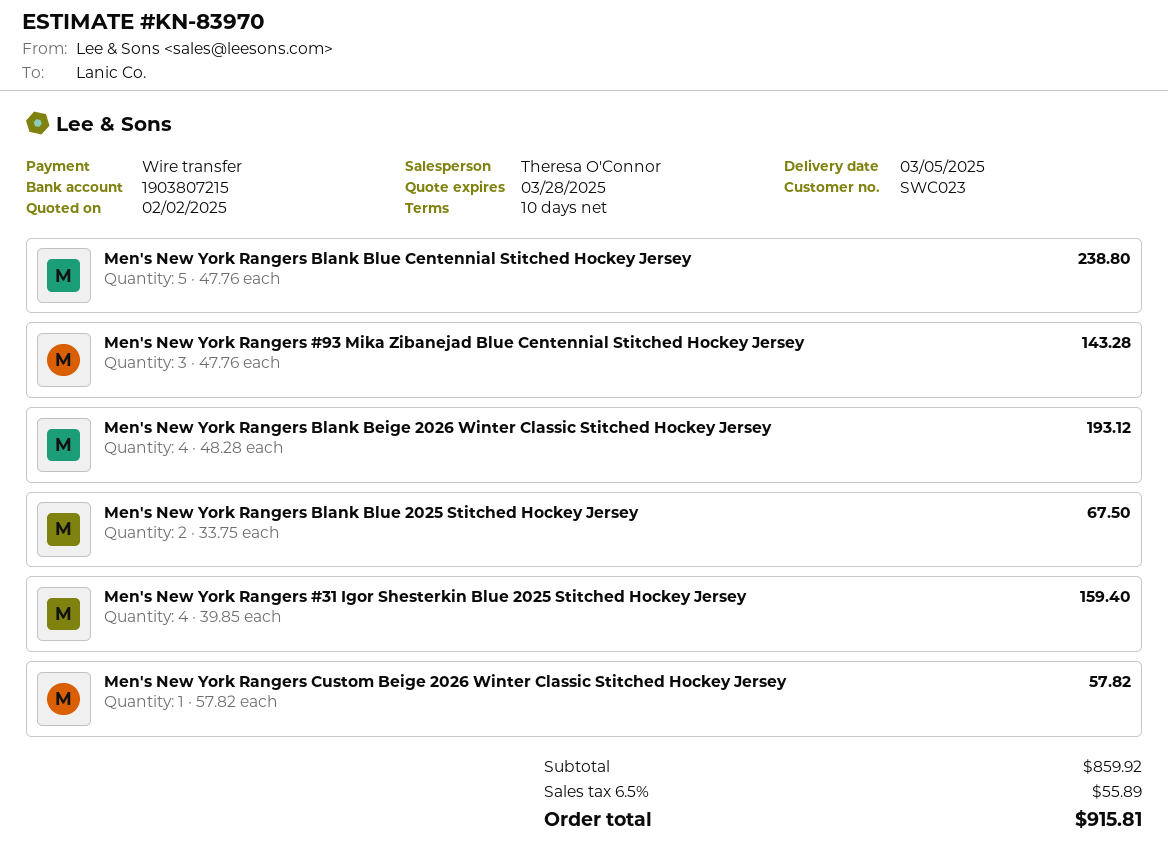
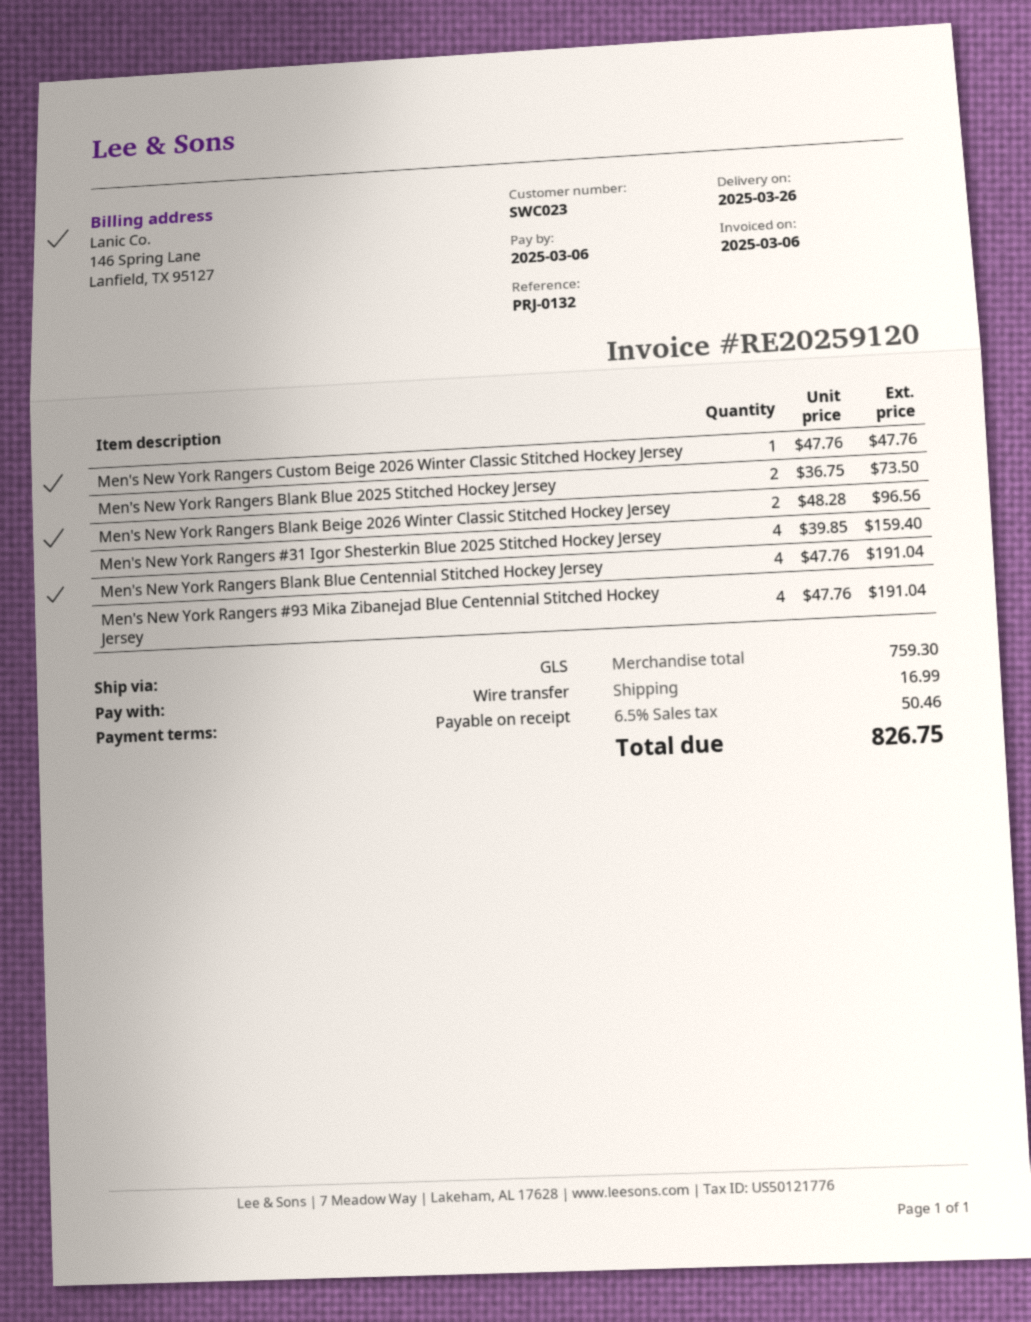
delivery date: 2025-03-05 -> 2025-03-26
payment terms: 10 days -> on receipt
Men's New York Rangers Blank Blue Centennial Stitched Hockey Jersey: 5 x 47.76 = 238.80 -> 4 x 47.76 = 191.04
Men's New York Rangers #93 Mika Zibanejad Blue Centennial Stitched Hockey Jersey: 3 x 47.76 = 143.28 -> 4 x 47.76 = 191.04
Men's New York Rangers Blank Beige 2026 Winter Classic Stitched Hockey Jersey: 4 x 48.28 = 193.12 -> 2 x 48.28 = 96.56
Men's New York Rangers Blank Blue 2025 Stitched Hockey Jersey: 2 x 33.75 = 67.50 -> 2 x 36.75 = 73.50
Men's New York Rangers Custom Beige 2026 Winter Classic Stitched Hockey Jersey: 1 x 57.82 = 57.82 -> 1 x 47.76 = 47.76
subtotal: 859.92 -> 759.30
shipping: none -> 16.99
tax: 6.5% = 55.89 -> 6.5% = 50.46
total: 915.81 -> 826.75

